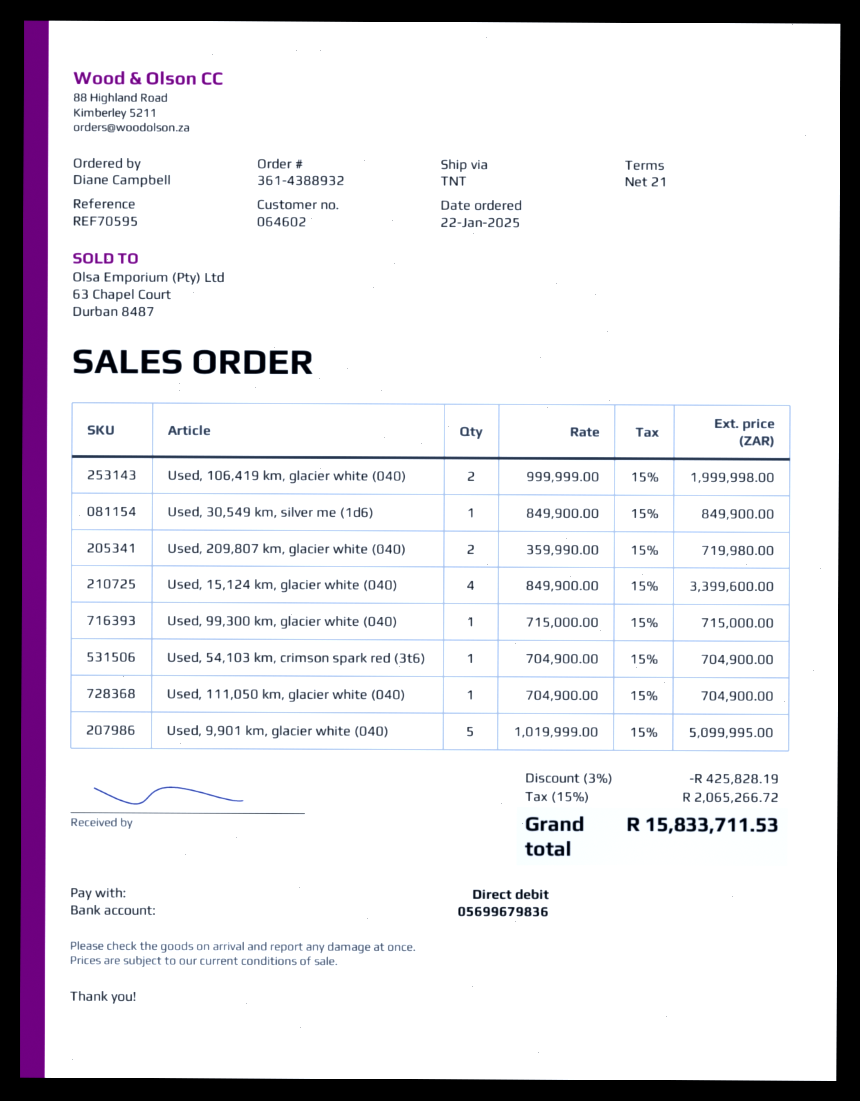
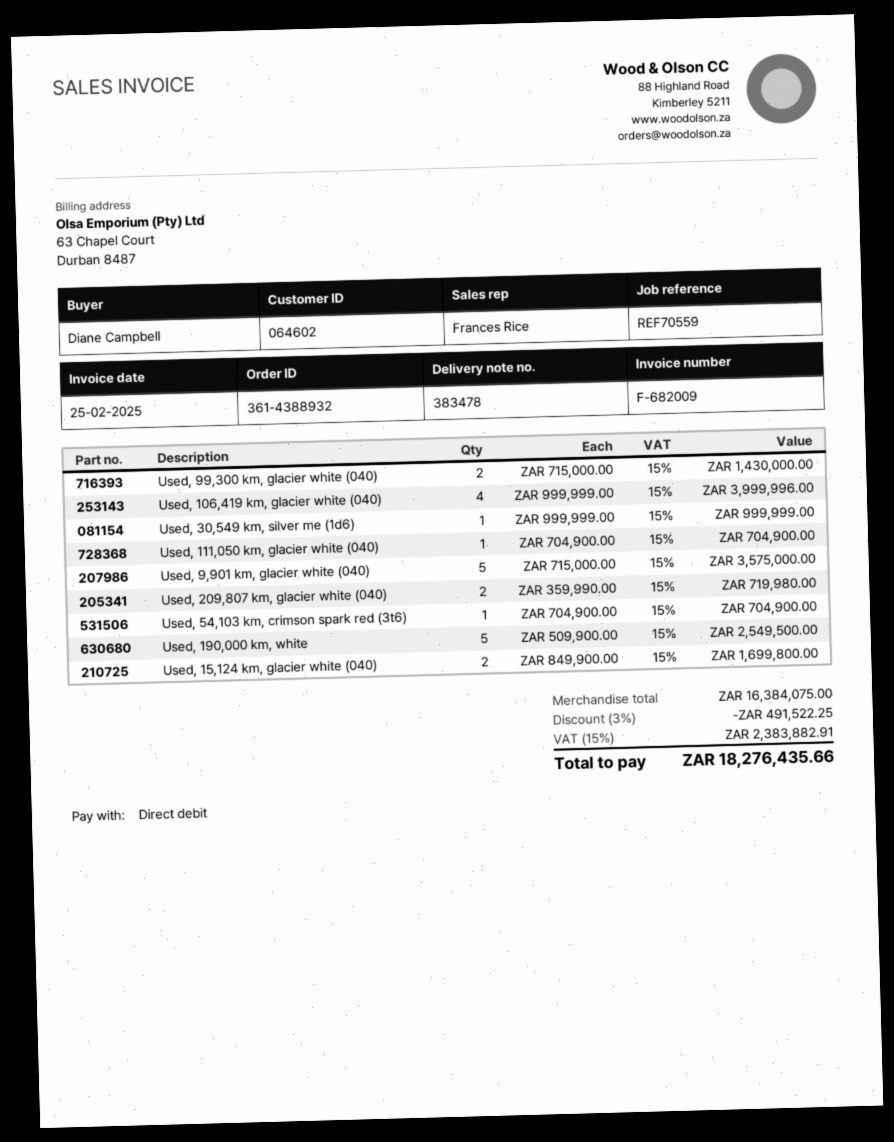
reference: REF70595 -> REF70559
Used, 106,419 km, glacier white (040): 2 x 999999.00 = 1999998.00 -> 4 x 999999.00 = 3999996.00
Used, 30,549 km, silver me (1d6): 1 x 849900.00 = 849900.00 -> 1 x 999999.00 = 999999.00
Used, 15,124 km, glacier white (040): 4 x 849900.00 = 3399600.00 -> 2 x 849900.00 = 1699800.00
Used, 99,300 km, glacier white (040): 1 x 715000.00 = 715000.00 -> 2 x 715000.00 = 1430000.00
Used, 9,901 km, glacier white (040): 5 x 1019999.00 = 5099995.00 -> 5 x 715000.00 = 3575000.00
Used, 190,000 km, white: none -> 5 x 509900.00 = 2549500.00
discount: 3% = 425828.19 -> 3% = 491522.25
tax: 15% = 2065266.72 -> 15% = 2383882.91
total: 15833711.53 -> 18276435.66

